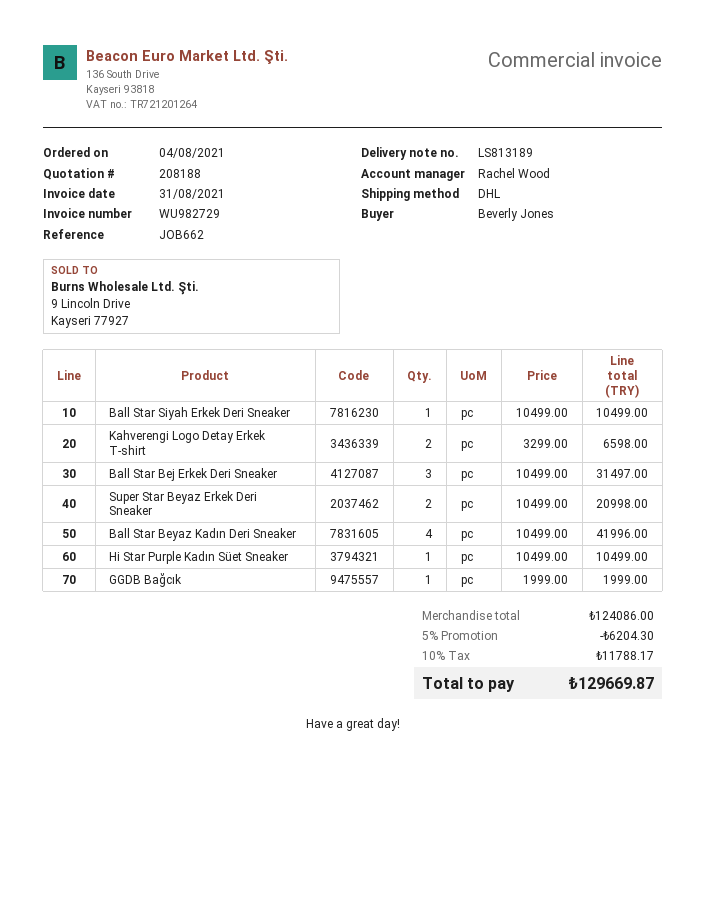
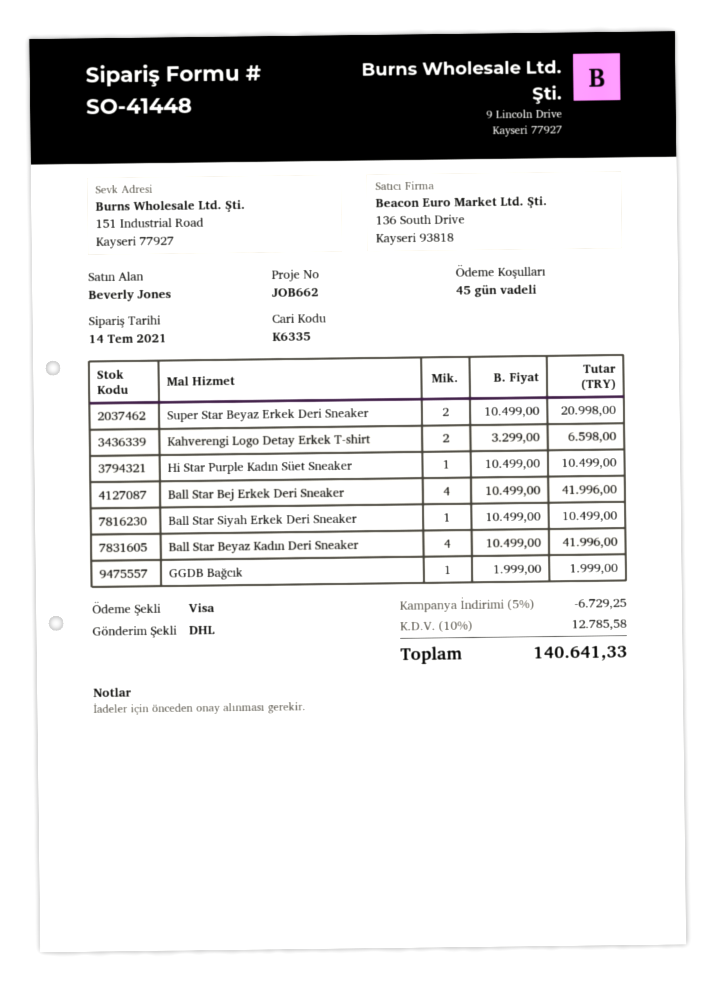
order date: 2021-08-04 -> 2021-07-14
Ball Star Bej Erkek Deri Sneaker: 3 x 10499.00 = 31497.00 -> 4 x 10499.00 = 41996.00
discount: 5% = 6204.30 -> 5% = 6729.25
tax: 10% = 11788.17 -> 10% = 12785.58
total: 129669.87 -> 140641.33

